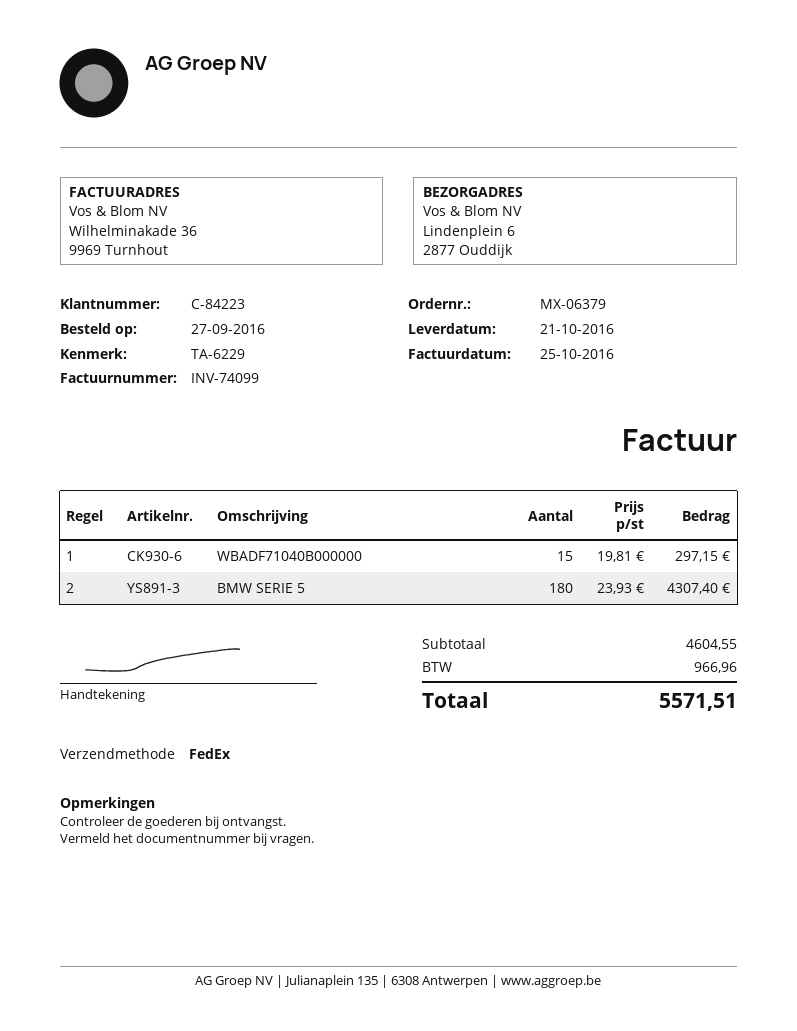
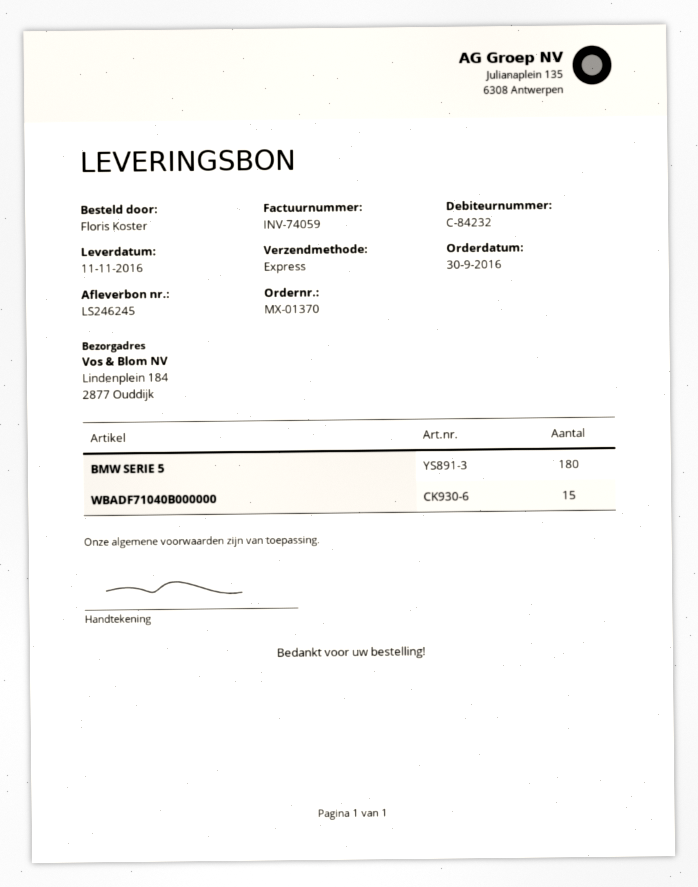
order number: MX-06379 -> MX-01370
order date: 2016-09-27 -> 2016-09-30
delivery date: 2016-10-21 -> 2016-11-11
invoice number: INV-74099 -> INV-74059
customer number: C-84223 -> C-84232
shipping method: FedEx -> express
ship to: Lindenplein 6, 2877 Ouddijk -> Lindenplein 184, 2877 Ouddijk

